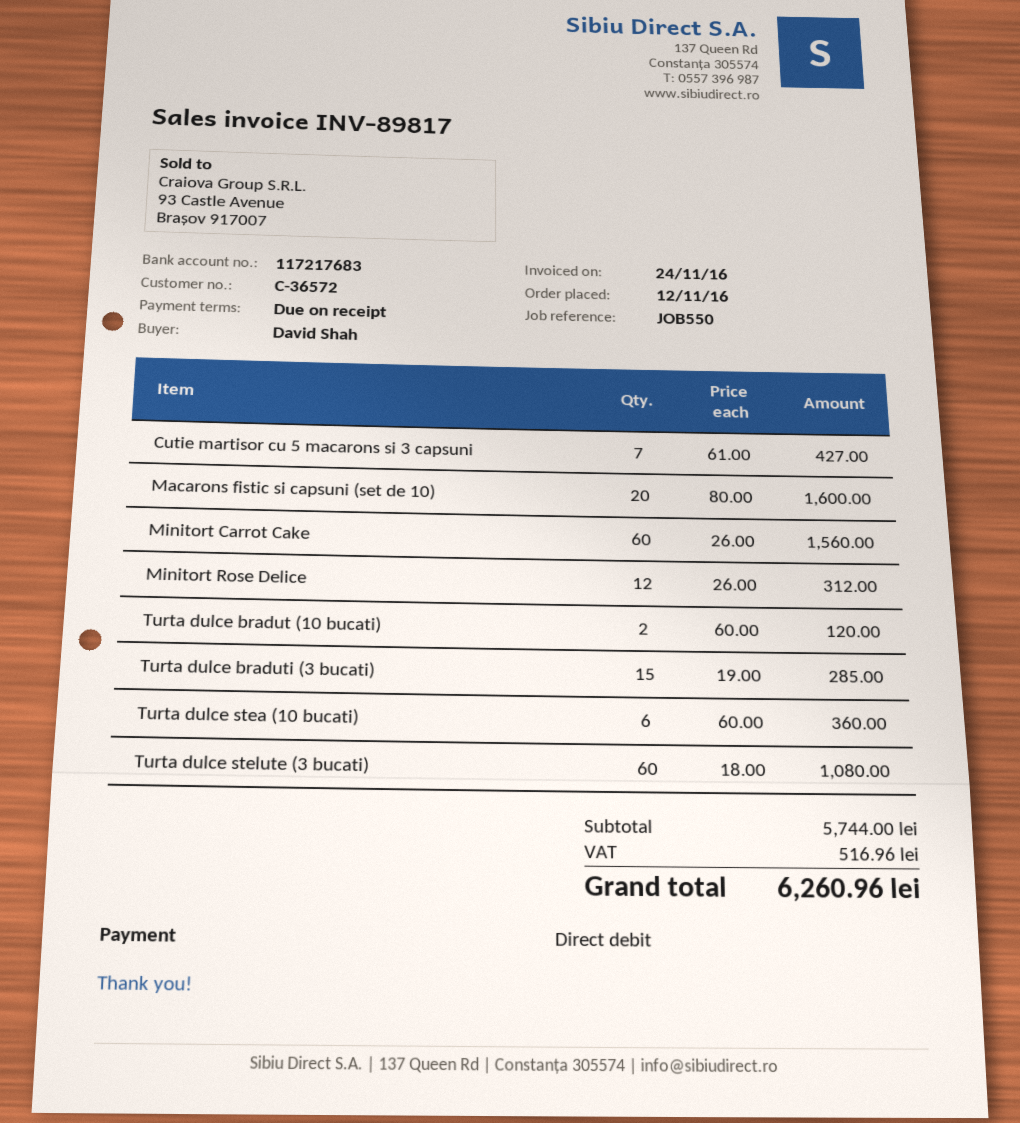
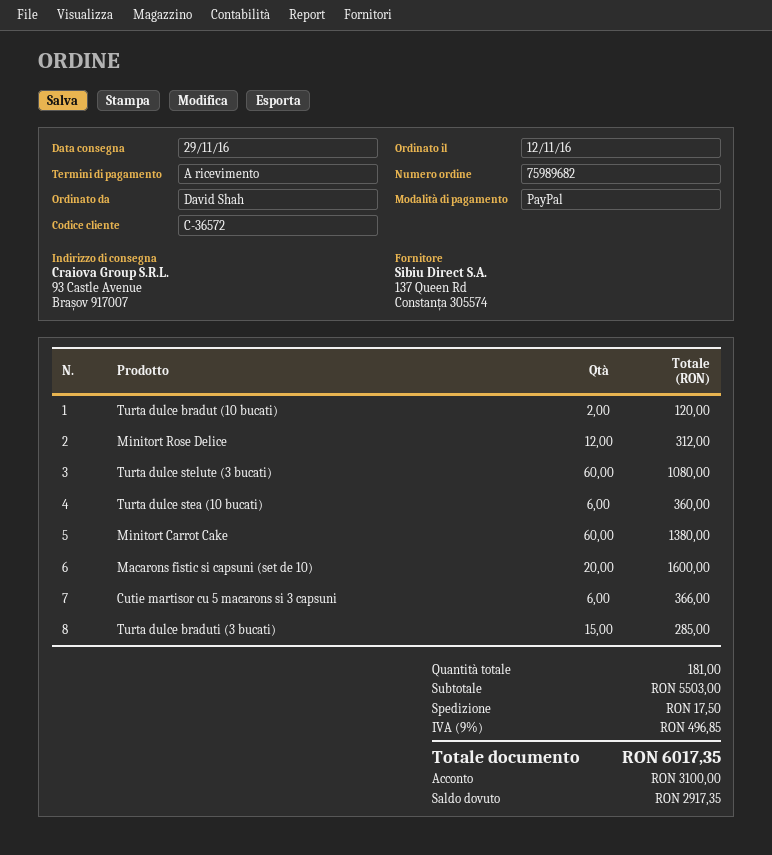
payment method: direct debit -> PayPal
Cutie martisor cu 5 macarons si 3 capsuni: 7 for 427.00 -> 6 for 366.00
Minitort Carrot Cake: 60 for 1560.00 -> 60 for 1380.00
subtotal: 5744.00 -> 5503.00
shipping: none -> 17.50
tax: 516.96 -> 496.85
total: 6260.96 -> 6017.35

